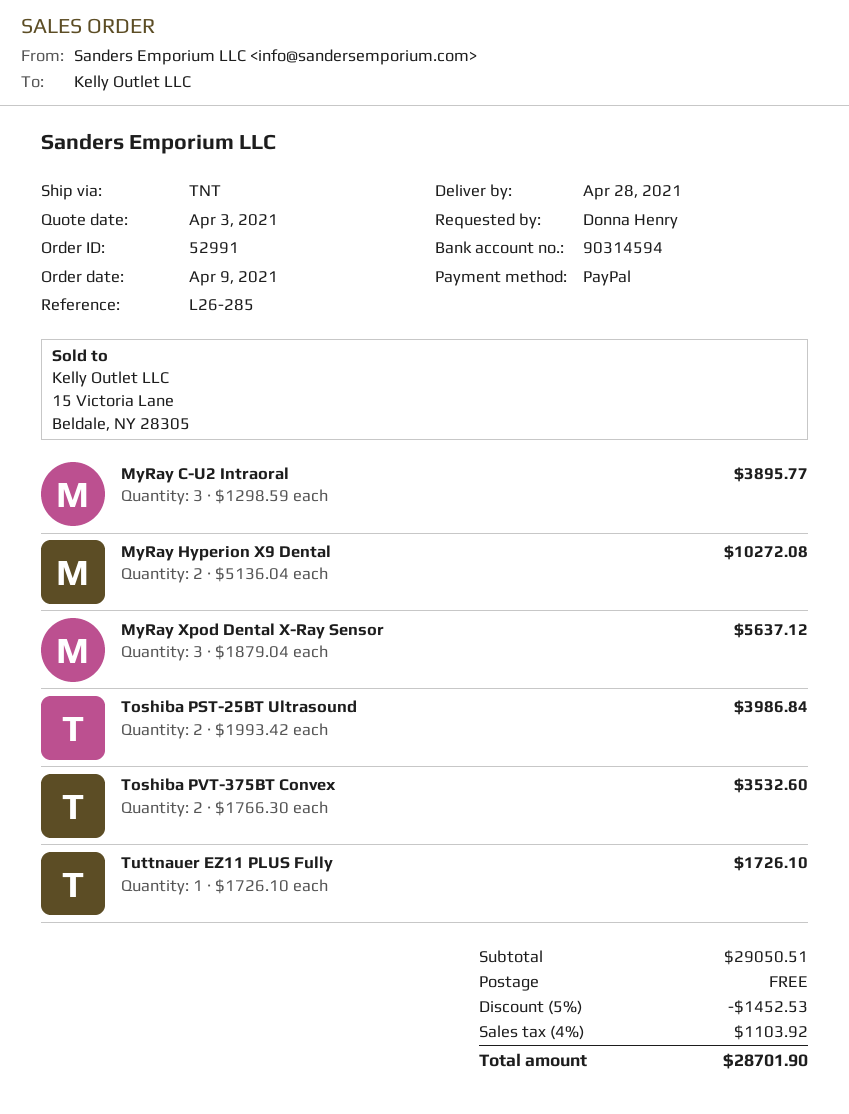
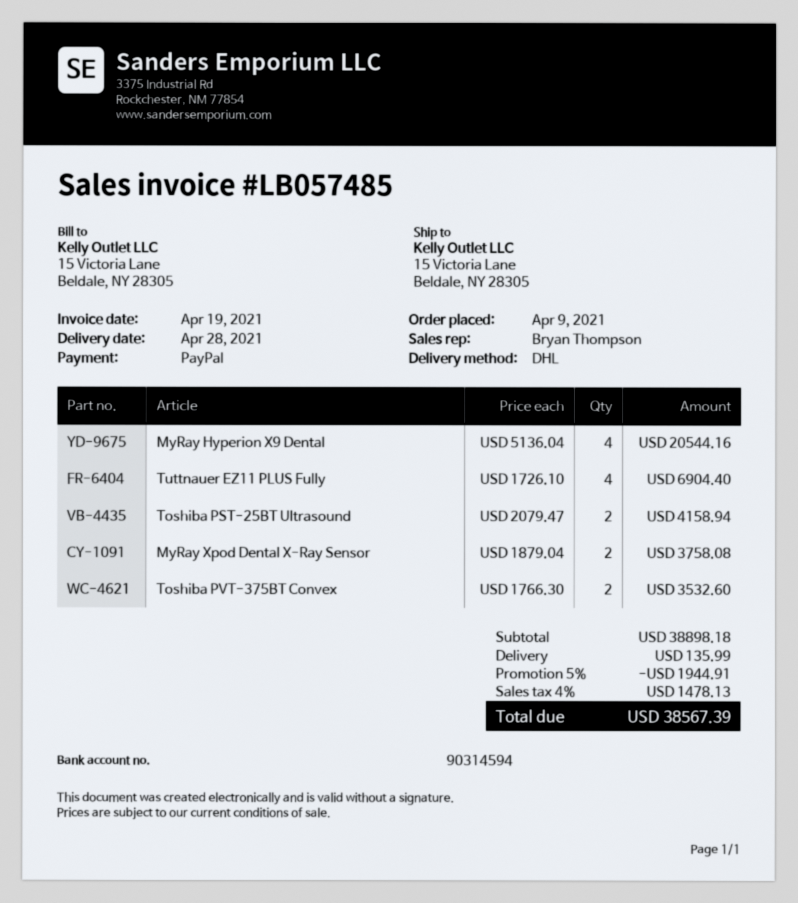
shipping method: TNT -> DHL
MyRay C-U2 Intraoral: 3 x 1298.59 = 3895.77 -> none
MyRay Hyperion X9 Dental: 2 x 5136.04 = 10272.08 -> 4 x 5136.04 = 20544.16
MyRay Xpod Dental X-Ray Sensor: 3 x 1879.04 = 5637.12 -> 2 x 1879.04 = 3758.08
Toshiba PST-25BT Ultrasound: 2 x 1993.42 = 3986.84 -> 2 x 2079.47 = 4158.94
Tuttnauer EZ11 PLUS Fully: 1 x 1726.10 = 1726.10 -> 4 x 1726.10 = 6904.40
subtotal: 29050.51 -> 38898.18
discount: 5% = 1452.53 -> 5% = 1944.91
shipping: 0.00 -> 135.99
tax: 4% = 1103.92 -> 4% = 1478.13
total: 28701.90 -> 38567.39

